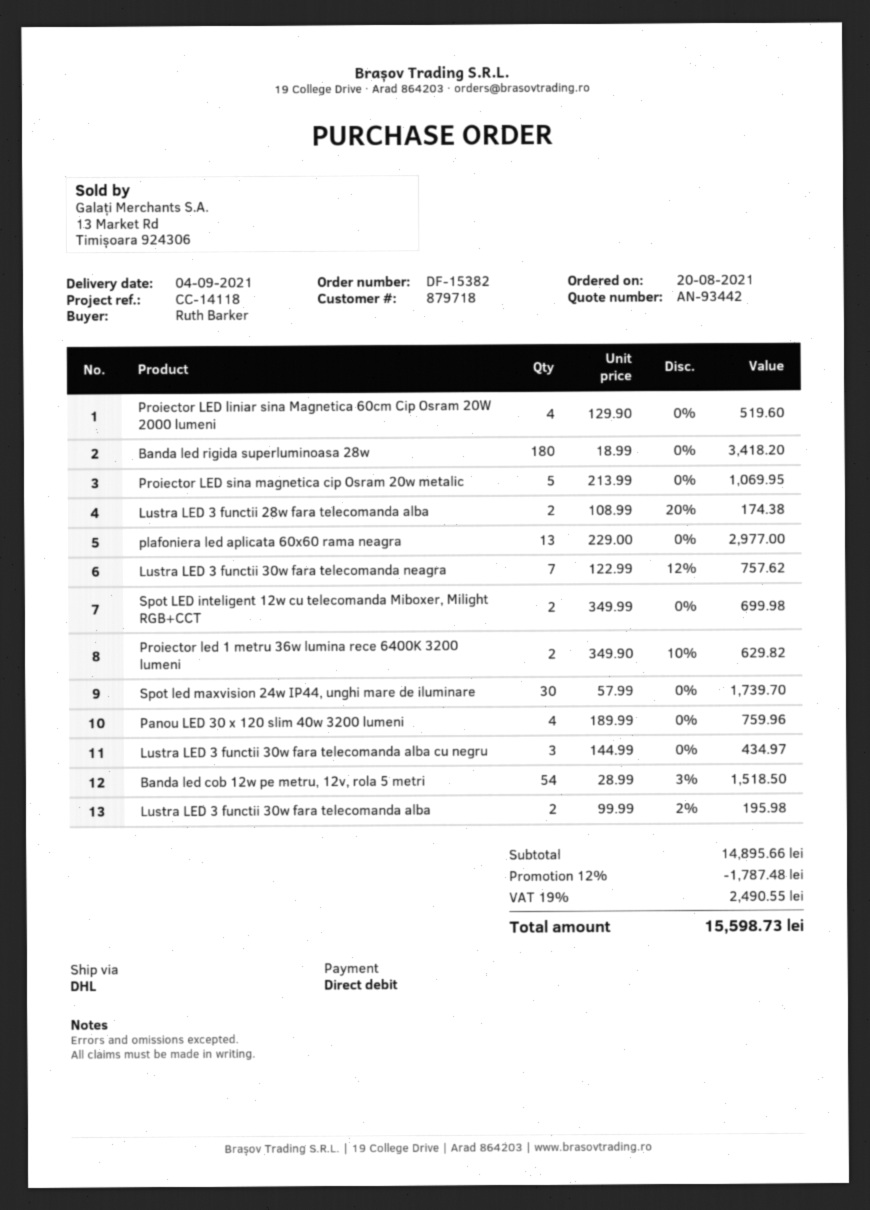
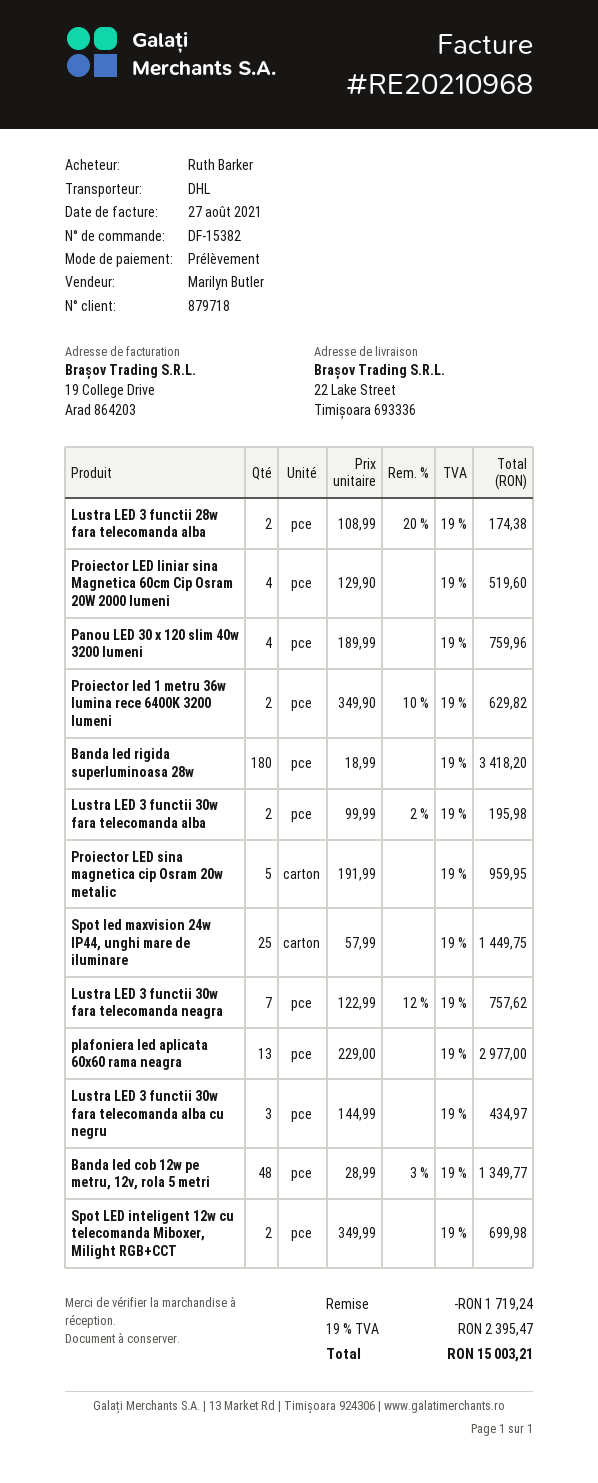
Proiector LED sina magnetica cip Osram 20w metalic: 5 x 213.99 = 1069.95 -> 5 x 191.99 = 959.95
Spot led maxvision 24w IP44, unghi mare de iluminare: 30 x 57.99 = 1739.70 -> 25 x 57.99 = 1449.75
Banda led cob 12w pe metru, 12v, rola 5 metri: 54 x 28.99 - 3% = 1518.50 -> 48 x 28.99 - 3% = 1349.77
discount: 1787.48 -> 1719.24
tax: 19% = 2490.55 -> 19% = 2395.47
total: 15598.73 -> 15003.21

